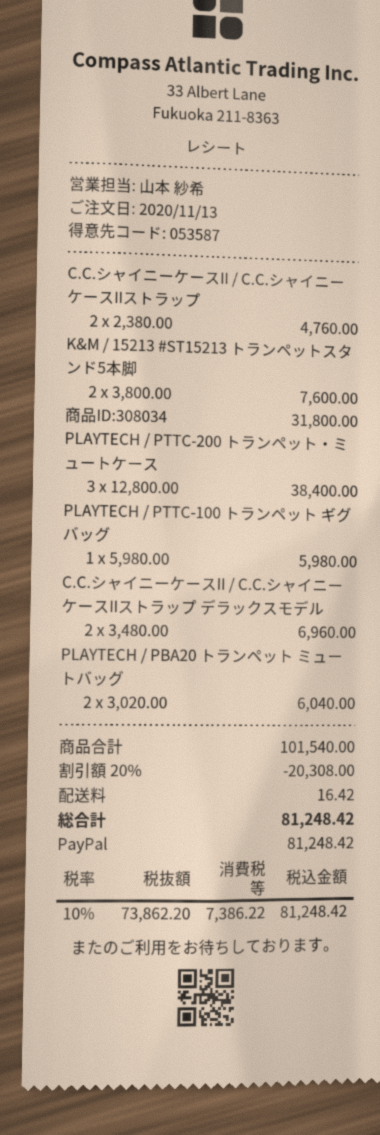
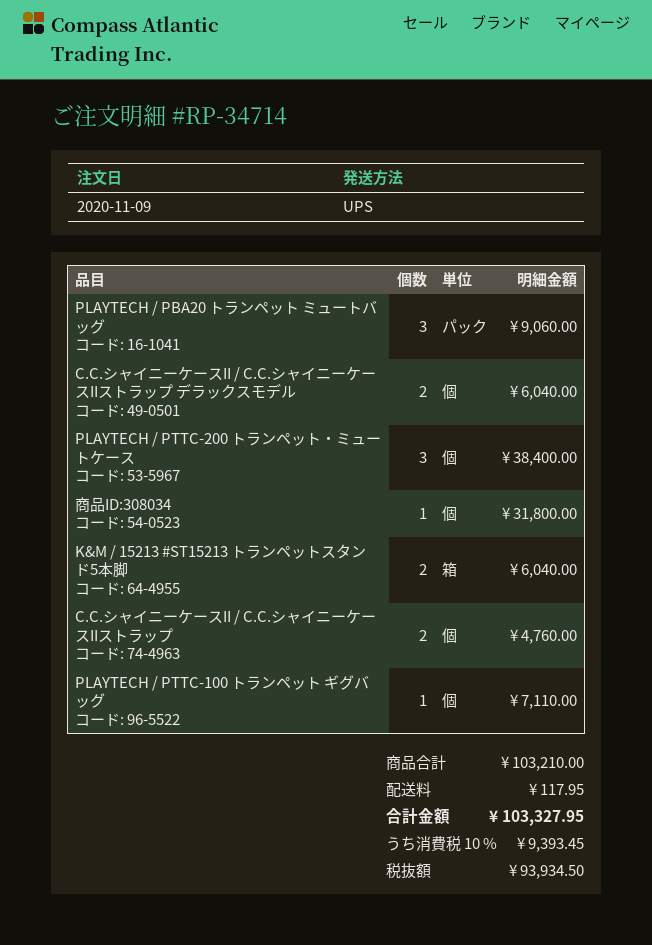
order date: 2020-11-13 -> 2020-11-09
K&M / 15213 #ST15213 トランペットスタンド5本脚: 2 for 7600.00 -> 2 for 6040.00
PLAYTECH / PTTC-100 トランペット ギグバッグ: 1 for 5980.00 -> 1 for 7110.00
C.C.シャイニーケースII / C.C.シャイニーケースIIストラップ デラックスモデル: 2 for 6960.00 -> 2 for 6040.00
PLAYTECH / PBA20 トランペット ミュートバッグ: 2 for 6040.00 -> 3 for 9060.00
subtotal: 101540.00 -> 103210.00
discount: 20% = 20308.00 -> none
shipping: 16.42 -> 117.95
net: 73862.20 -> 93934.50
tax: 10% = 7386.22 -> 10% = 9393.45
total: 81248.42 -> 103327.95

